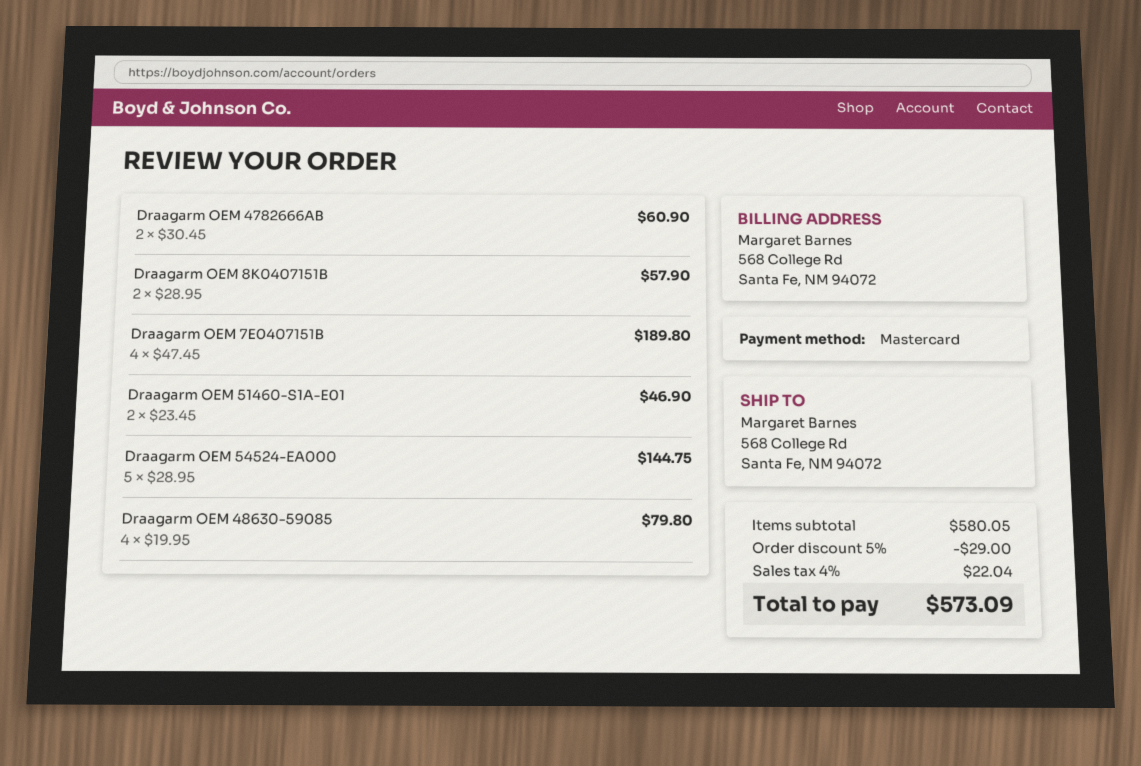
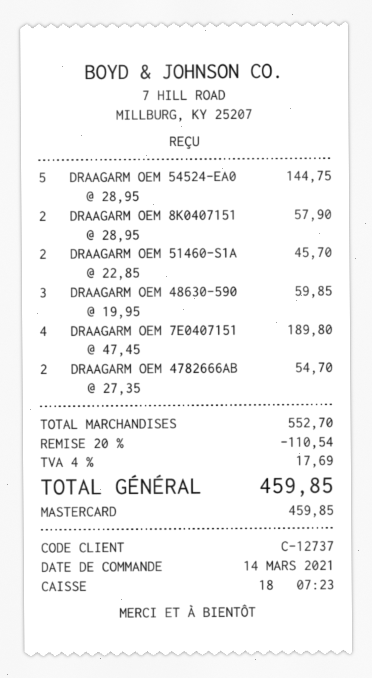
Draagarm OEM 4782666AB: 2 x 30.45 = 60.90 -> 2 x 27.35 = 54.70
Draagarm OEM 51460-S1A-E01: 2 x 23.45 = 46.90 -> 2 x 22.85 = 45.70
Draagarm OEM 48630-59085: 4 x 19.95 = 79.80 -> 3 x 19.95 = 59.85
subtotal: 580.05 -> 552.70
discount: 5% = 29.00 -> 20% = 110.54
tax: 4% = 22.04 -> 4% = 17.69
total: 573.09 -> 459.85

